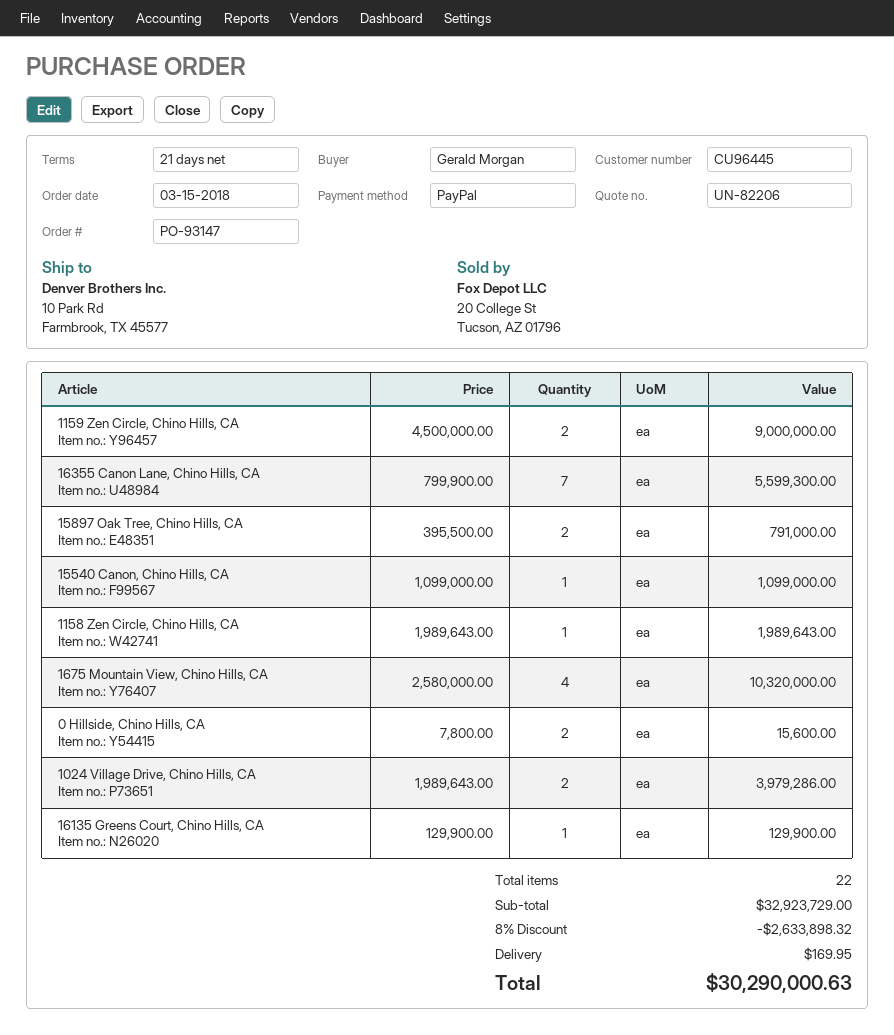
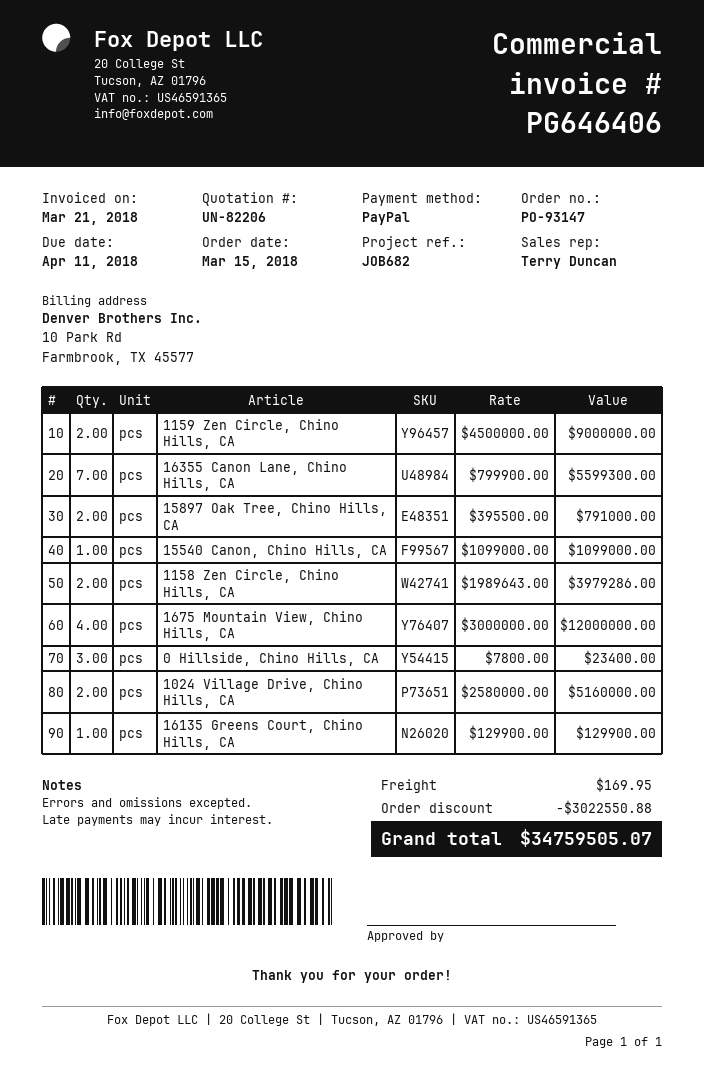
1158 Zen Circle, Chino Hills, CA: 1 x 1989643.00 = 1989643.00 -> 2 x 1989643.00 = 3979286.00
1675 Mountain View, Chino Hills, CA: 4 x 2580000.00 = 10320000.00 -> 4 x 3000000.00 = 12000000.00
0 Hillside, Chino Hills, CA: 2 x 7800.00 = 15600.00 -> 3 x 7800.00 = 23400.00
1024 Village Drive, Chino Hills, CA: 2 x 1989643.00 = 3979286.00 -> 2 x 2580000.00 = 5160000.00
discount: 2633898.32 -> 3022550.88
total: 30290000.63 -> 34759505.07

